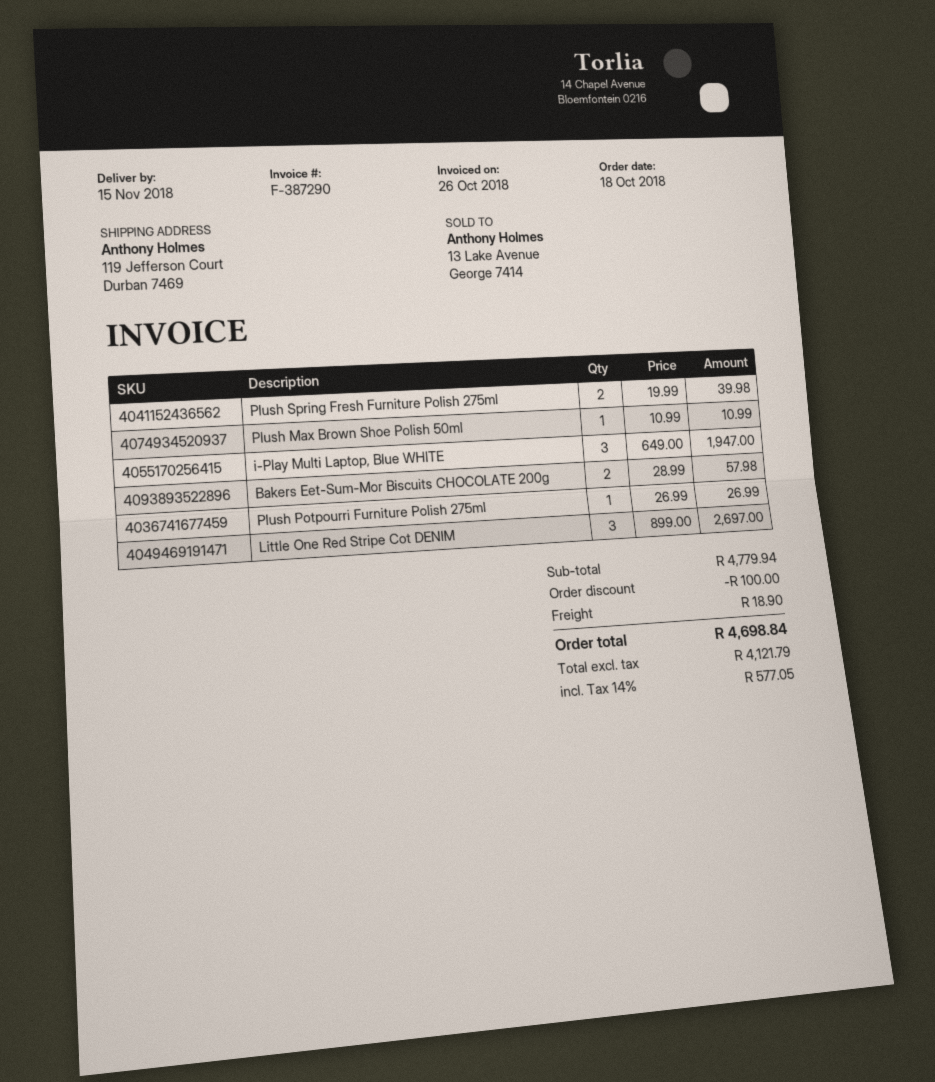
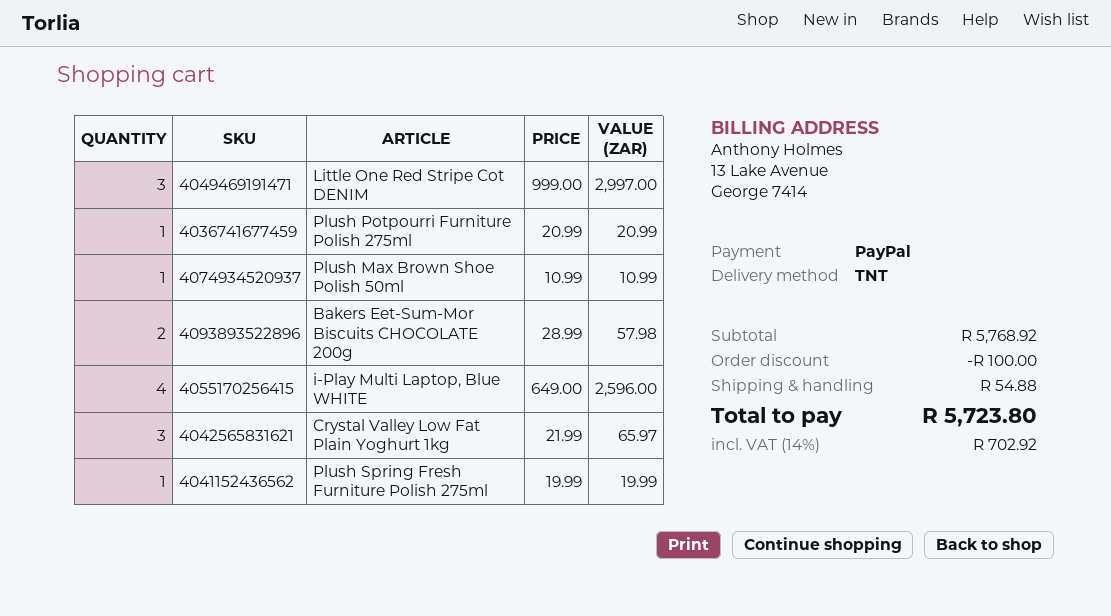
Plush Spring Fresh Furniture Polish 275ml: 2 x 19.99 = 39.98 -> 1 x 19.99 = 19.99
i-Play Multi Laptop, Blue WHITE: 3 x 649.00 = 1947.00 -> 4 x 649.00 = 2596.00
Plush Potpourri Furniture Polish 275ml: 1 x 26.99 = 26.99 -> 1 x 20.99 = 20.99
Little One Red Stripe Cot DENIM: 3 x 899.00 = 2697.00 -> 3 x 999.00 = 2997.00
Crystal Valley Low Fat Plain Yoghurt 1kg: none -> 3 x 21.99 = 65.97
subtotal: 4779.94 -> 5768.92
shipping: 18.90 -> 54.88
tax: 14% = 577.05 -> 14% = 702.92
total: 4698.84 -> 5723.80

